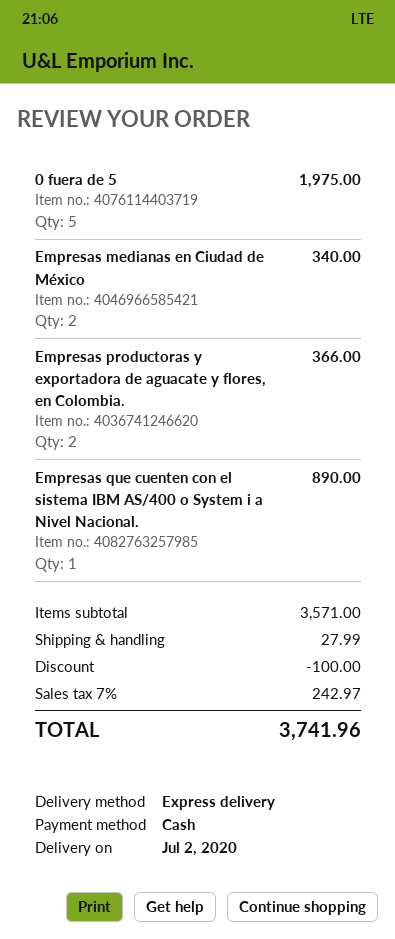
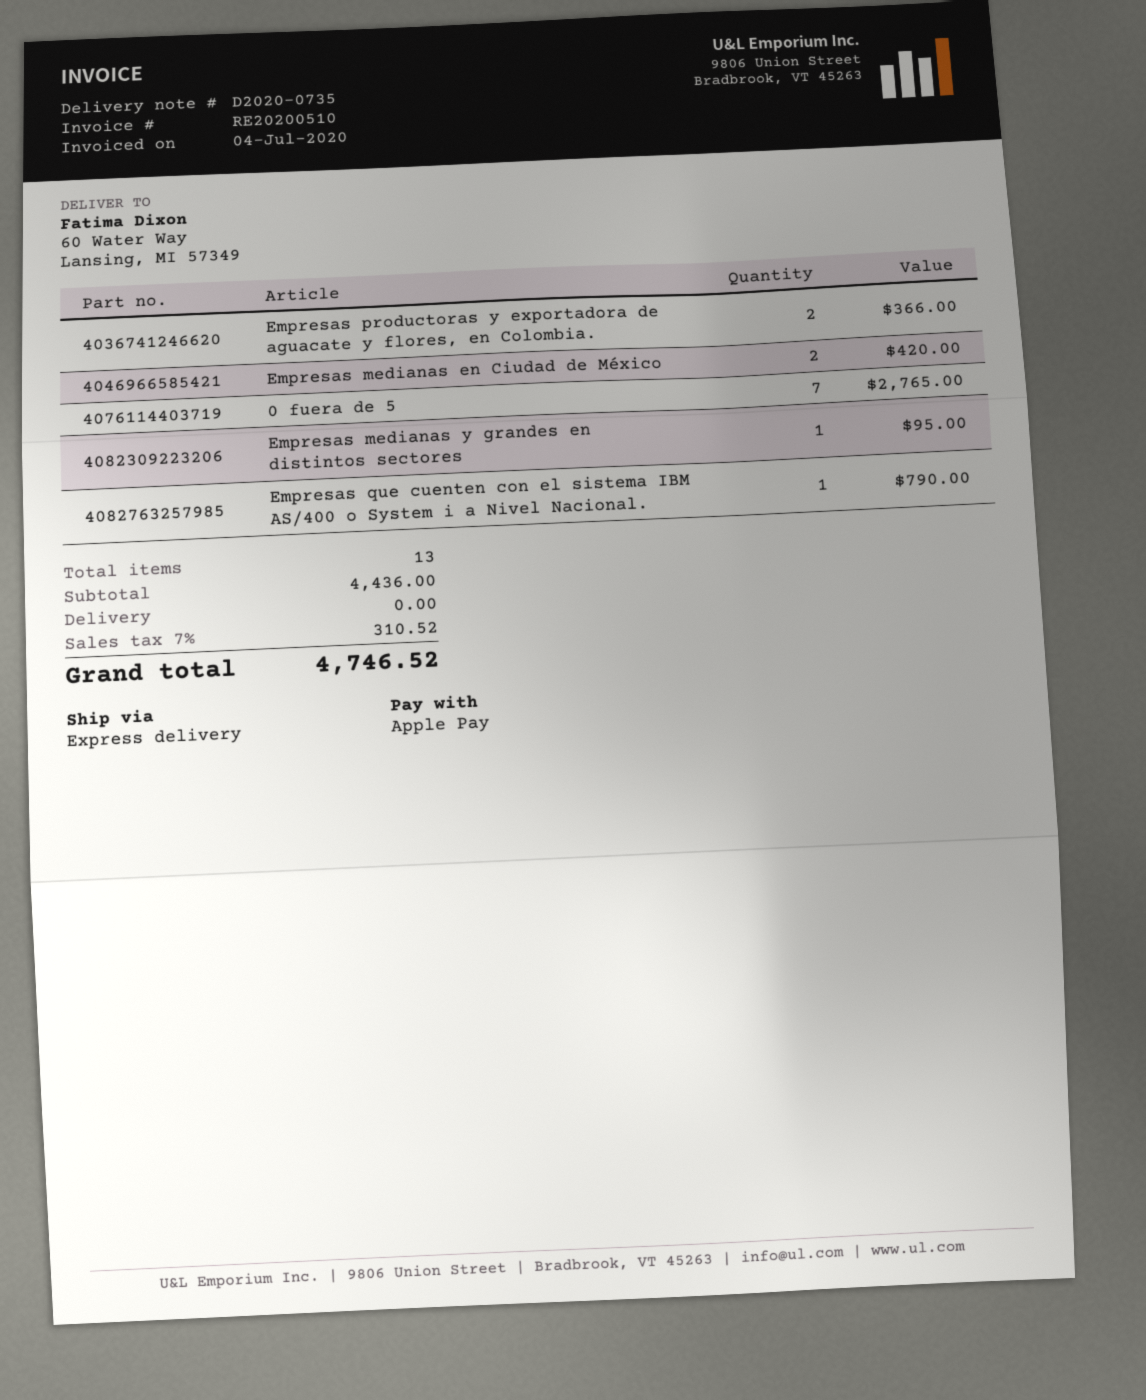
payment method: cash -> Apple Pay
0 fuera de 5: 5 for 1975.00 -> 7 for 2765.00
Empresas medianas en Ciudad de México: 2 for 340.00 -> 2 for 420.00
Empresas que cuenten con el sistema IBM AS/400 o System i a Nivel Nacional.: 1 for 890.00 -> 1 for 790.00
Empresas medianas y grandes en distintos sectores: none -> 1 for 95.00
subtotal: 3571.00 -> 4436.00
discount: 100.00 -> none
shipping: 27.99 -> 0.00
tax: 7% = 242.97 -> 7% = 310.52
total: 3741.96 -> 4746.52

